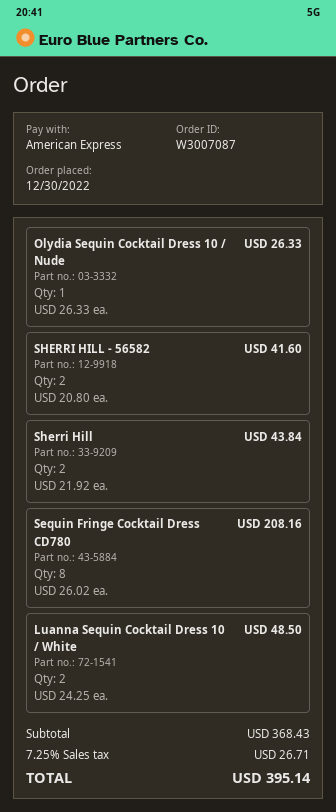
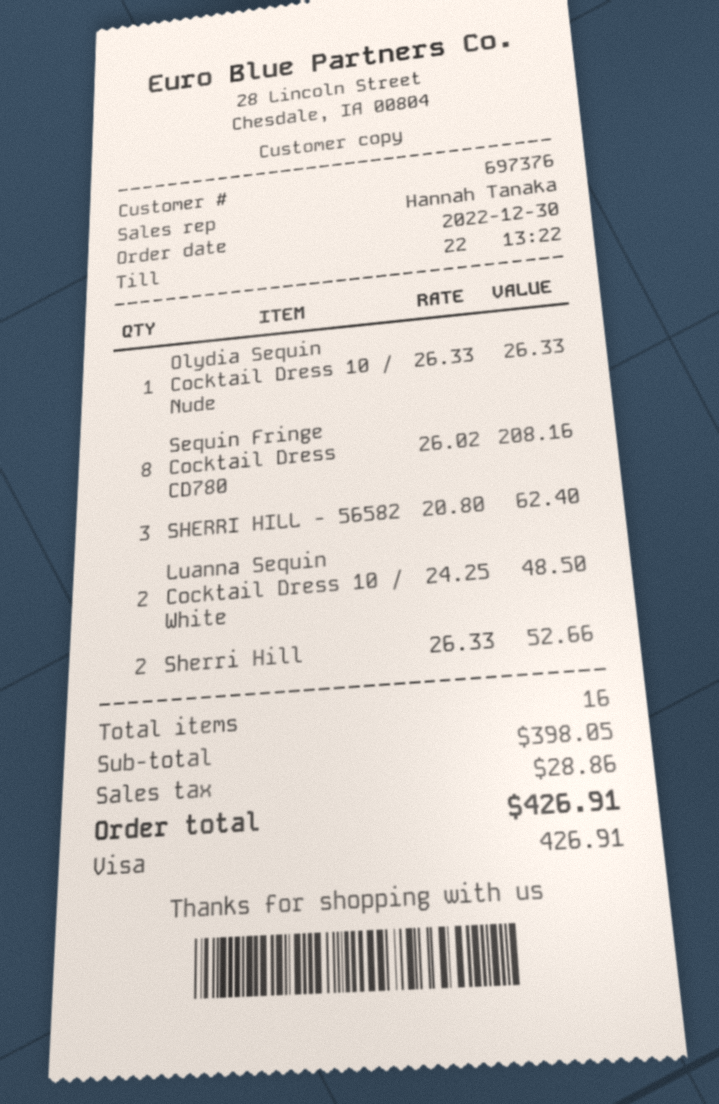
payment method: American Express -> Visa
SHERRI HILL - 56582: 2 x 20.80 = 41.60 -> 3 x 20.80 = 62.40
Sherri Hill: 2 x 21.92 = 43.84 -> 2 x 26.33 = 52.66
subtotal: 368.43 -> 398.05
tax: 26.71 -> 28.86
total: 395.14 -> 426.91

